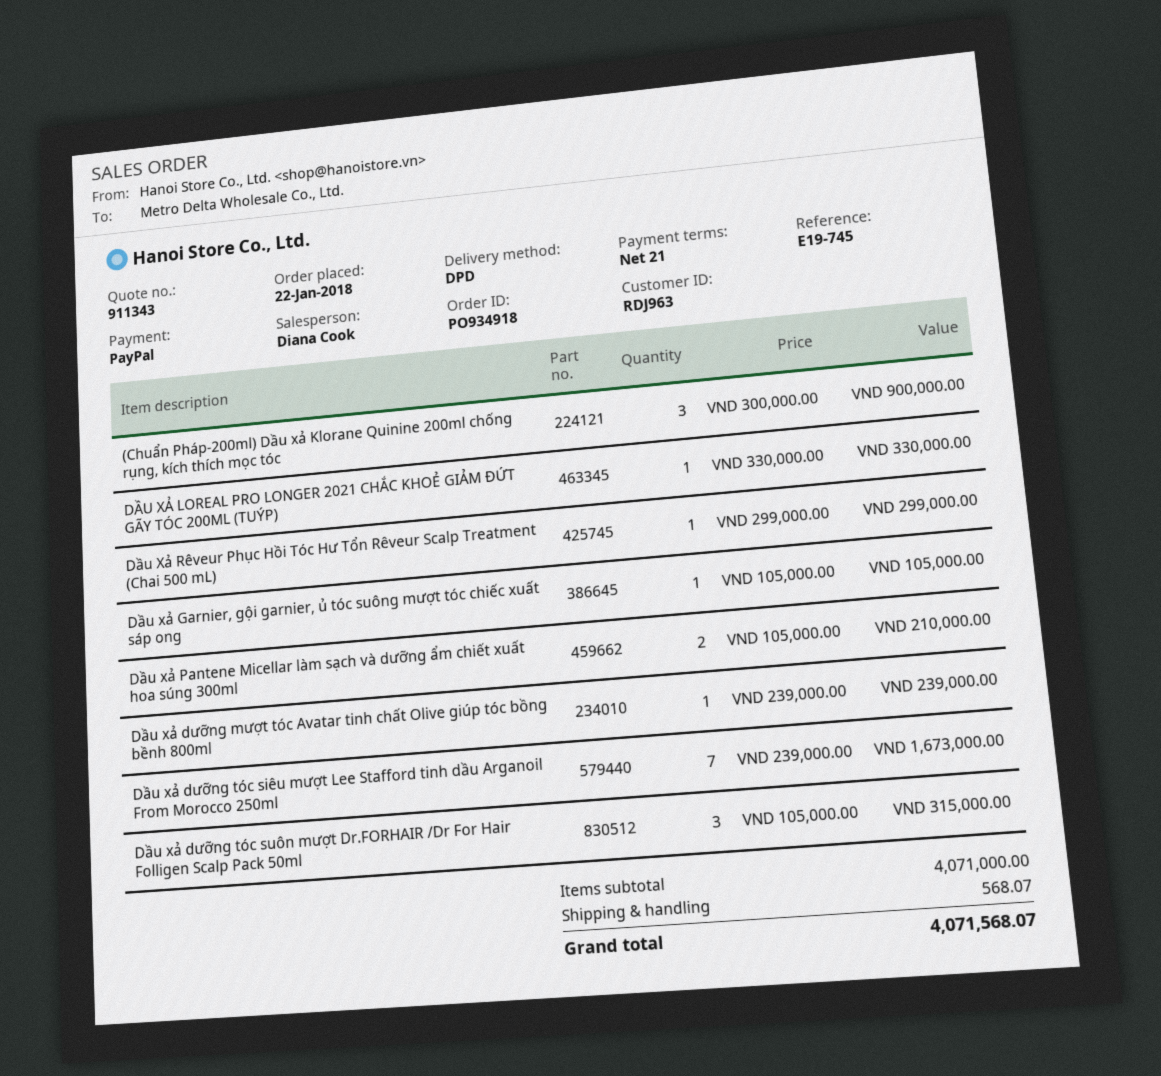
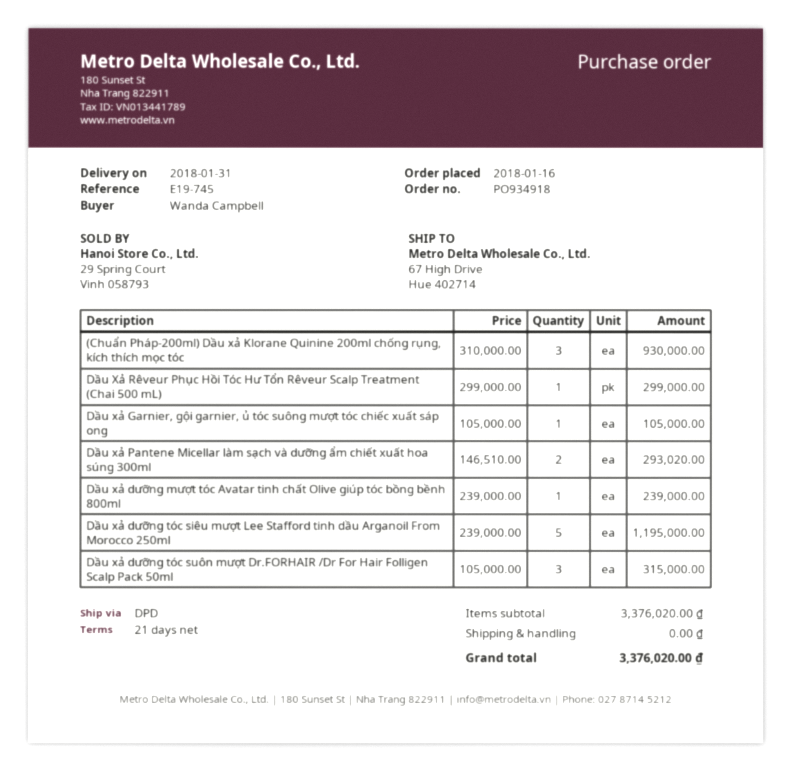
order date: 2018-01-22 -> 2018-01-16
(Chuẩn Pháp-200ml) Dầu xả Klorane Quinine 200ml chống rụng, kích thích mọc tóc: 3 x 300000.00 = 900000.00 -> 3 x 310000.00 = 930000.00
DẦU XẢ LOREAL PRO LONGER 2021 CHẮC KHOẺ GIẢM ĐỨT GÃY TÓC 200ML (TUÝP): 1 x 330000.00 = 330000.00 -> none
Dầu xả Pantene Micellar làm sạch và dưỡng ẩm chiết xuất hoa súng 300ml: 2 x 105000.00 = 210000.00 -> 2 x 146510.00 = 293020.00
Dầu xả dưỡng tóc siêu mượt Lee Stafford tinh dầu Arganoil From Morocco 250ml: 7 x 239000.00 = 1673000.00 -> 5 x 239000.00 = 1195000.00
subtotal: 4071000.00 -> 3376020.00
shipping: 568.07 -> 0.00
total: 4071568.07 -> 3376020.00

